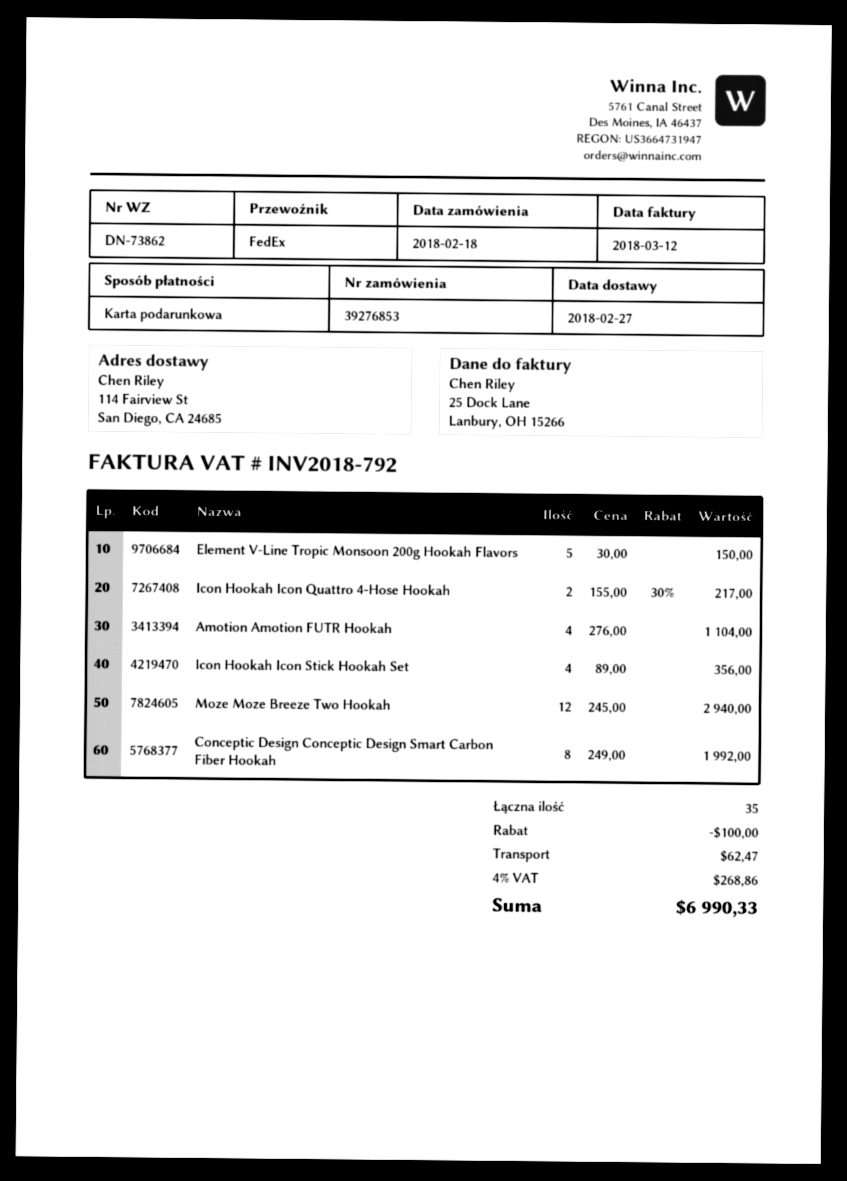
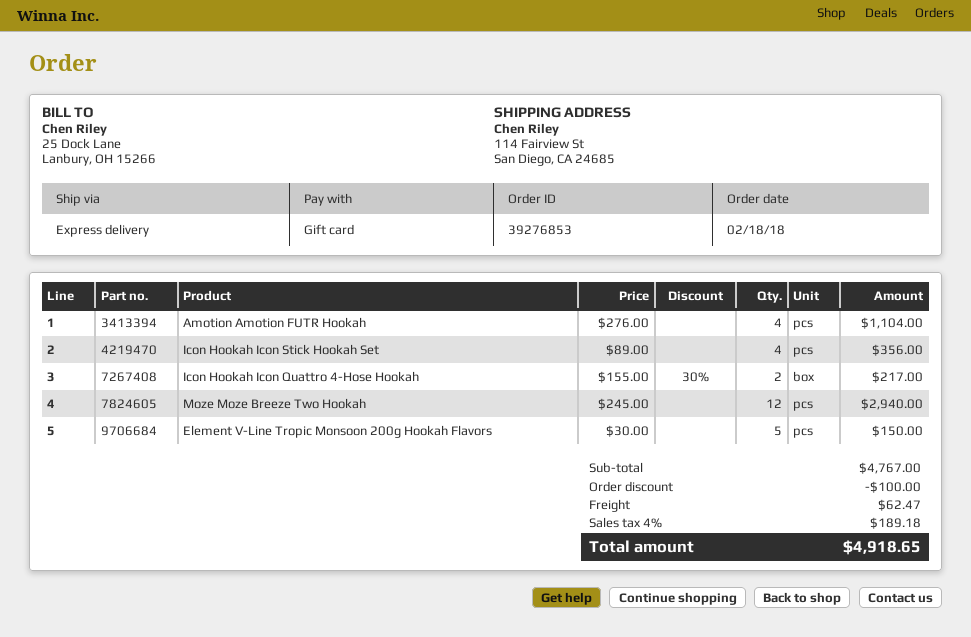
shipping method: FedEx -> express
Conceptic Design Conceptic Design Smart Carbon Fiber Hookah: 8 x 249.00 = 1992.00 -> none
tax: 4% = 268.86 -> 4% = 189.18
total: 6990.33 -> 4918.65

